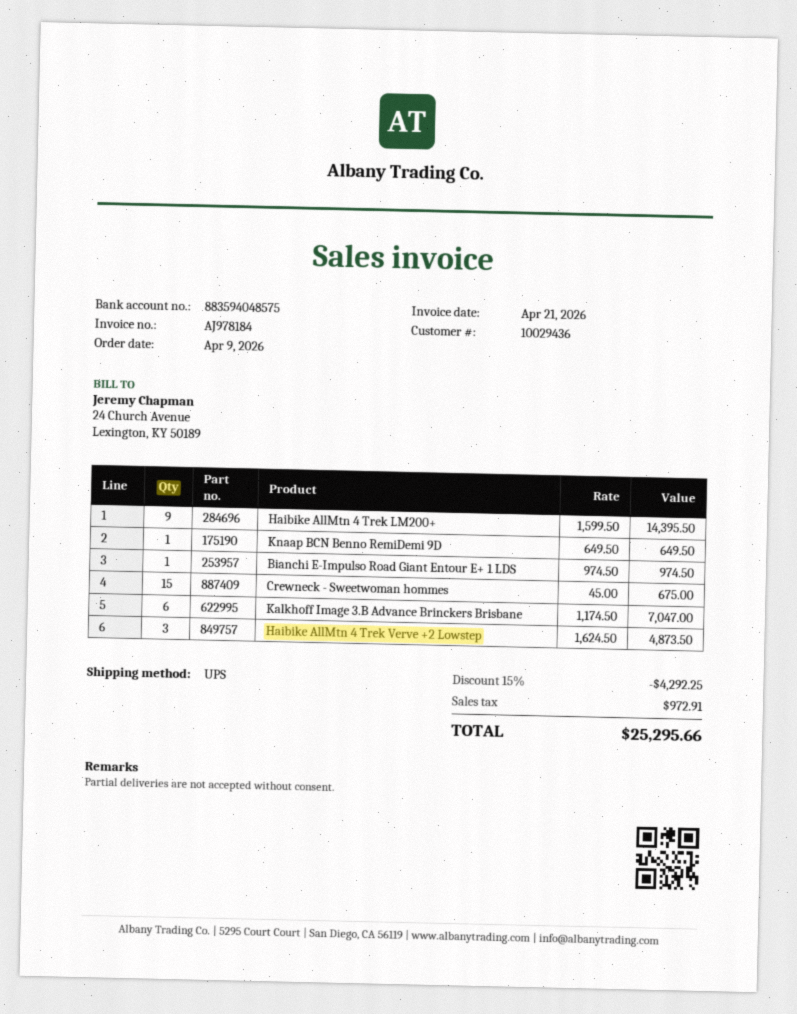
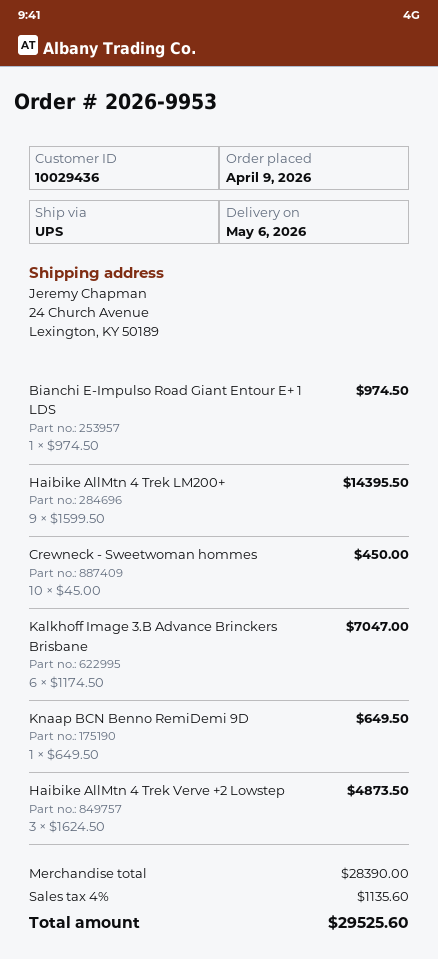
Crewneck - Sweetwoman hommes: 15 x 45.00 = 675.00 -> 10 x 45.00 = 450.00
discount: 15% = 4292.25 -> none
tax: 972.91 -> 1135.60
total: 25295.66 -> 29525.60

